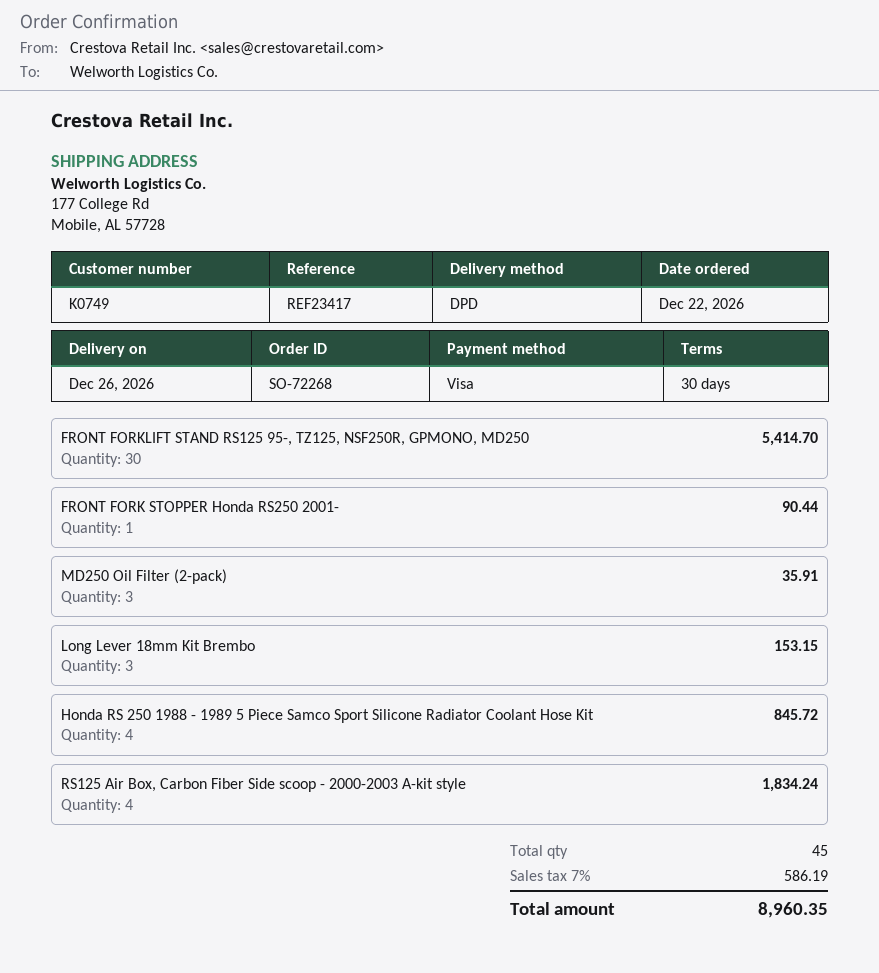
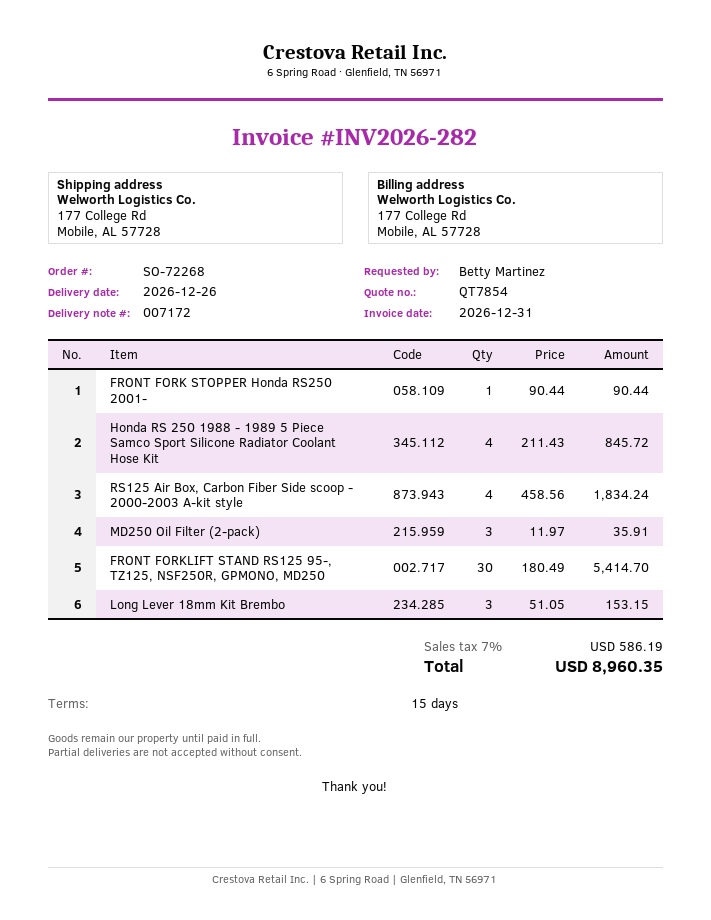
payment terms: 30 days -> 15 days

